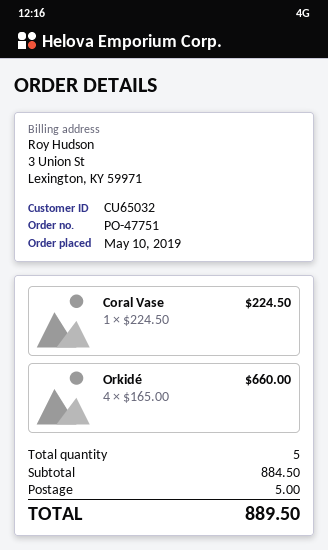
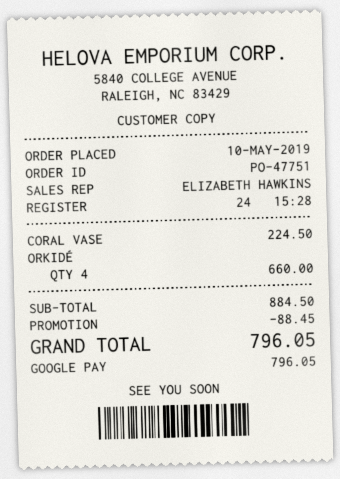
discount: none -> 88.45
shipping: 5.00 -> none
total: 889.50 -> 796.05

